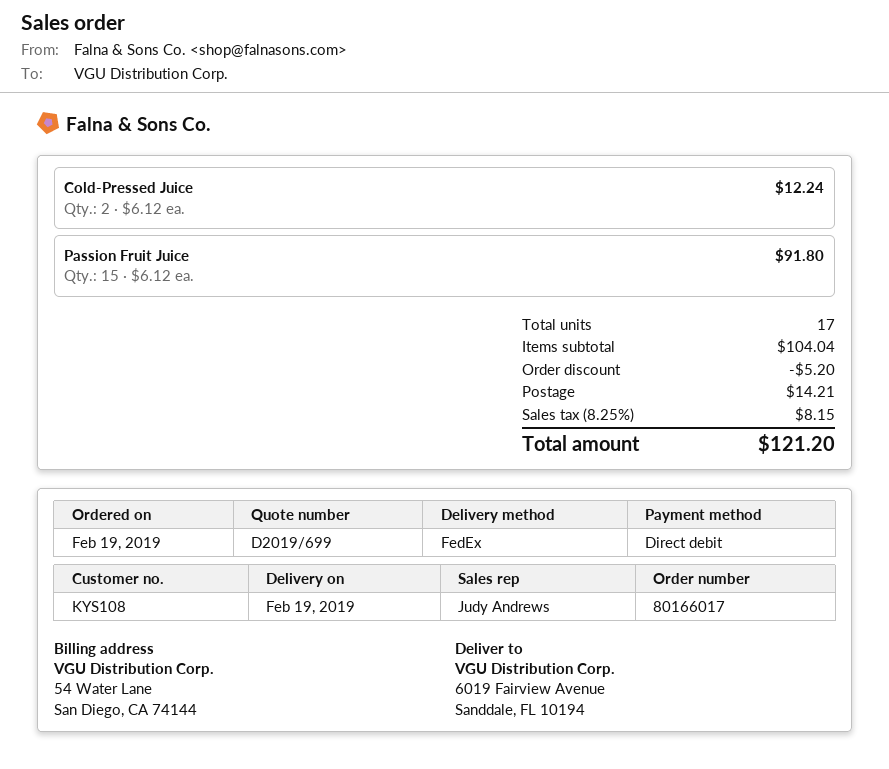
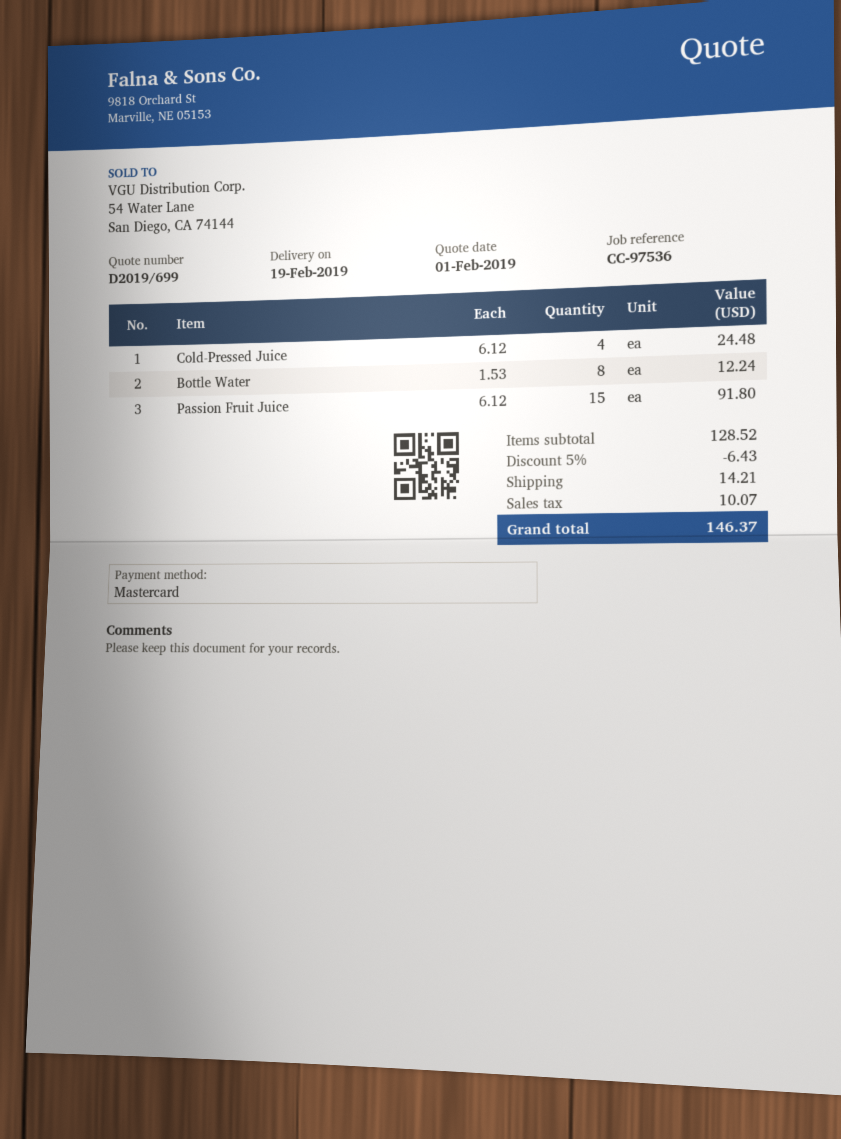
payment method: direct debit -> Mastercard
Cold-Pressed Juice: 2 x 6.12 = 12.24 -> 4 x 6.12 = 24.48
Bottle Water: none -> 8 x 1.53 = 12.24
subtotal: 104.04 -> 128.52
discount: 5.20 -> 6.43
tax: 8.15 -> 10.07
total: 121.20 -> 146.37

